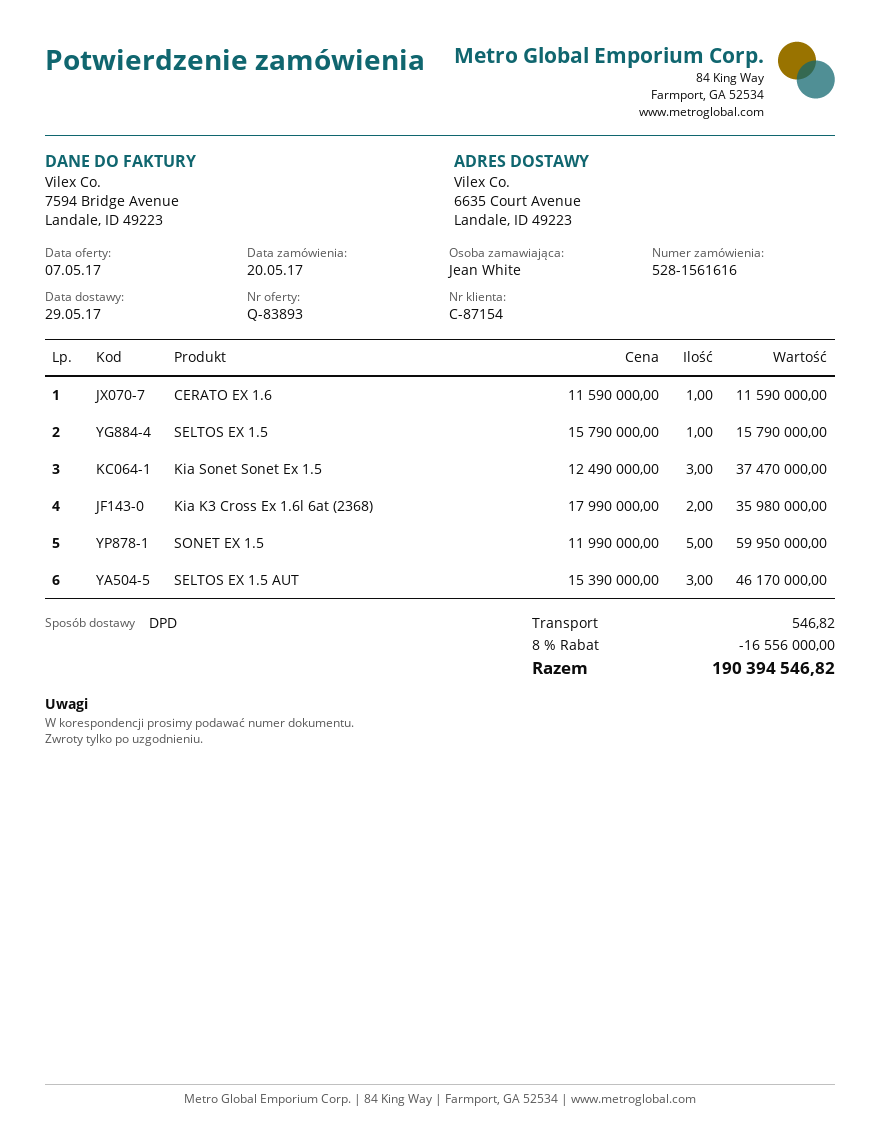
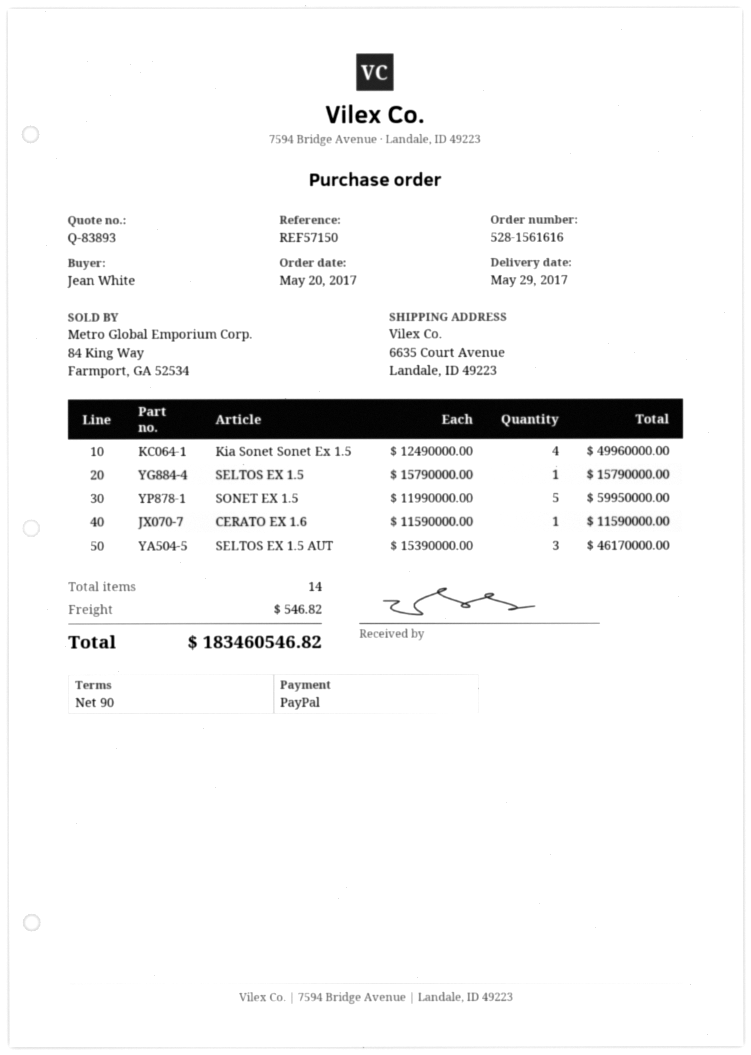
Kia Sonet Sonet Ex 1.5: 3 x 12490000.00 = 37470000.00 -> 4 x 12490000.00 = 49960000.00
Kia K3 Cross Ex 1.6l 6at (2368): 2 x 17990000.00 = 35980000.00 -> none
discount: 8% = 16556000.00 -> none
total: 190394546.82 -> 183460546.82

